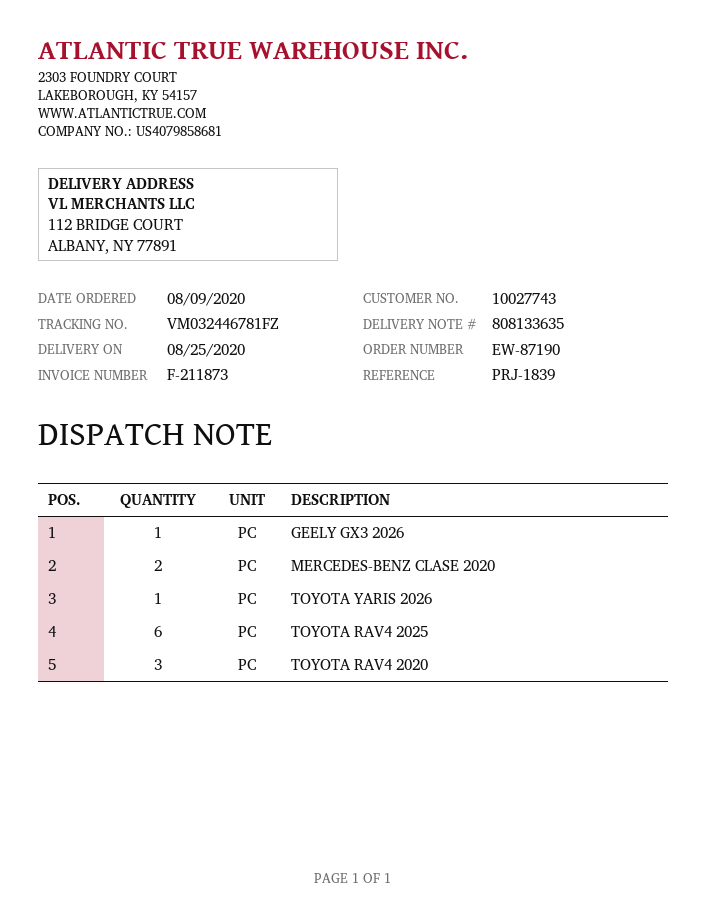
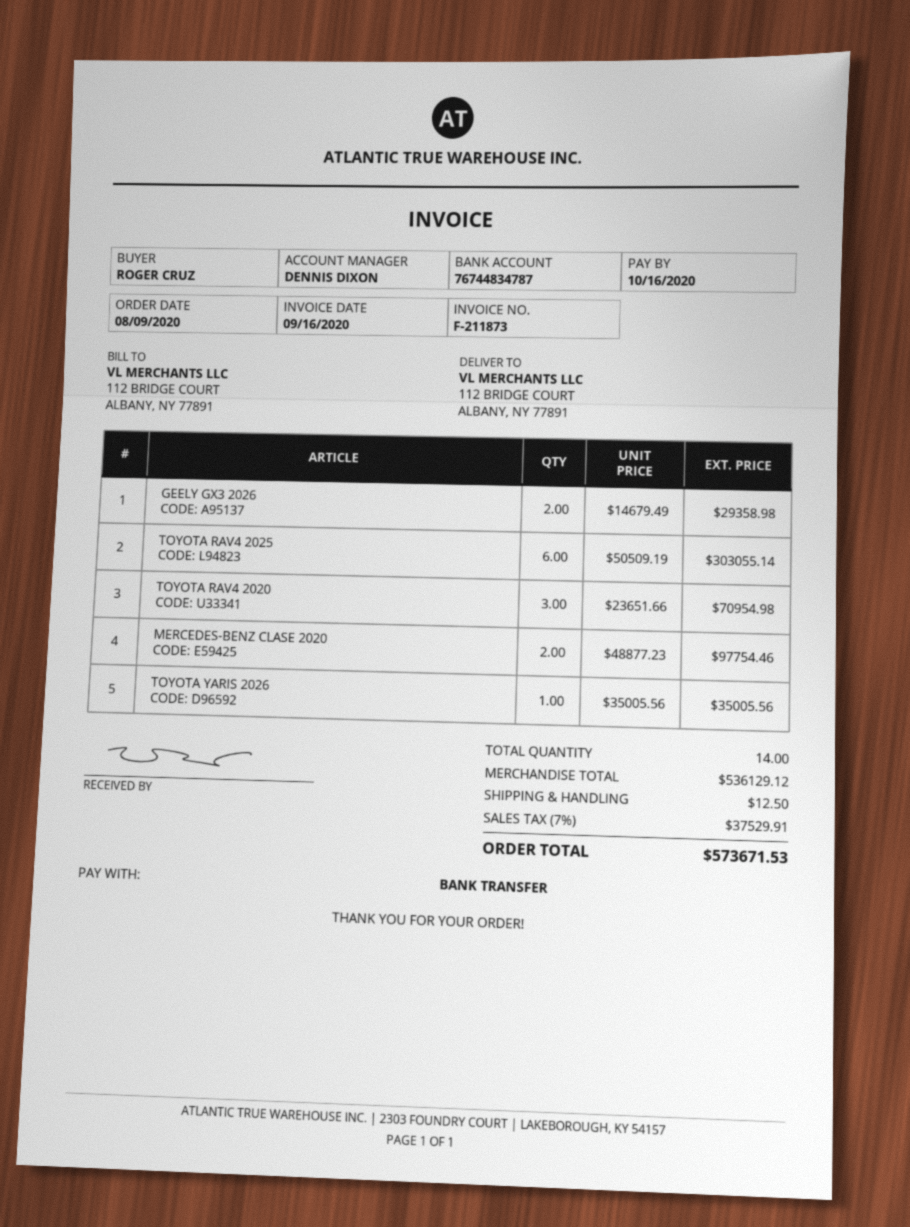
GEELY GX3 2026: 1 -> 2

